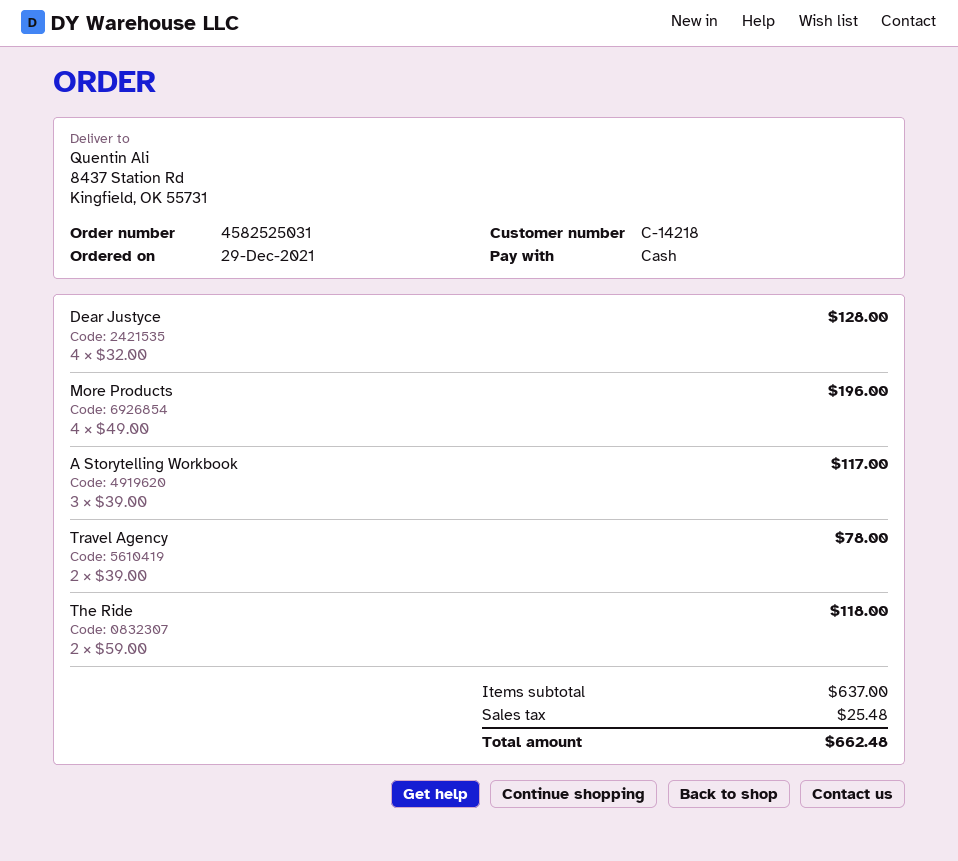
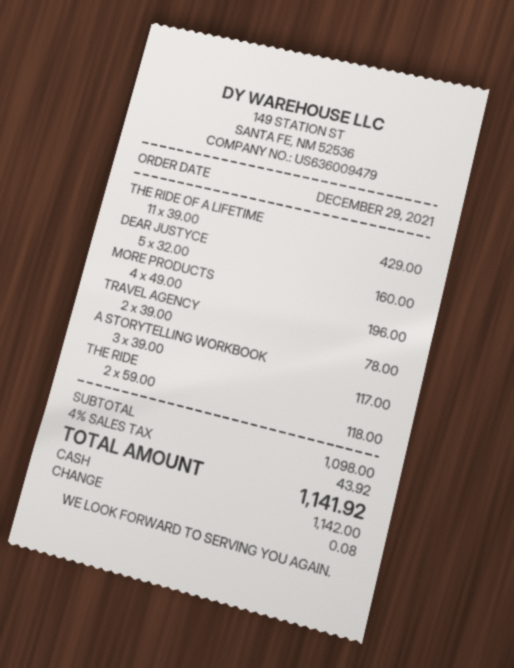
Dear Justyce: 4 x 32.00 = 128.00 -> 5 x 32.00 = 160.00
THE RIDE OF A LIFETIME: none -> 11 x 39.00 = 429.00
subtotal: 637.00 -> 1098.00
tax: 25.48 -> 43.92
total: 662.48 -> 1141.92

